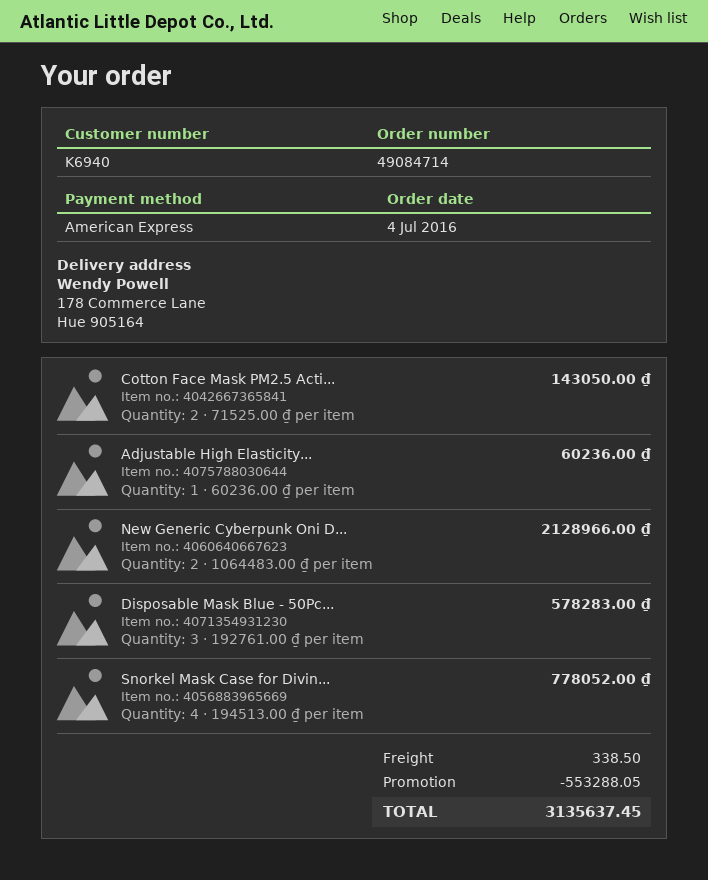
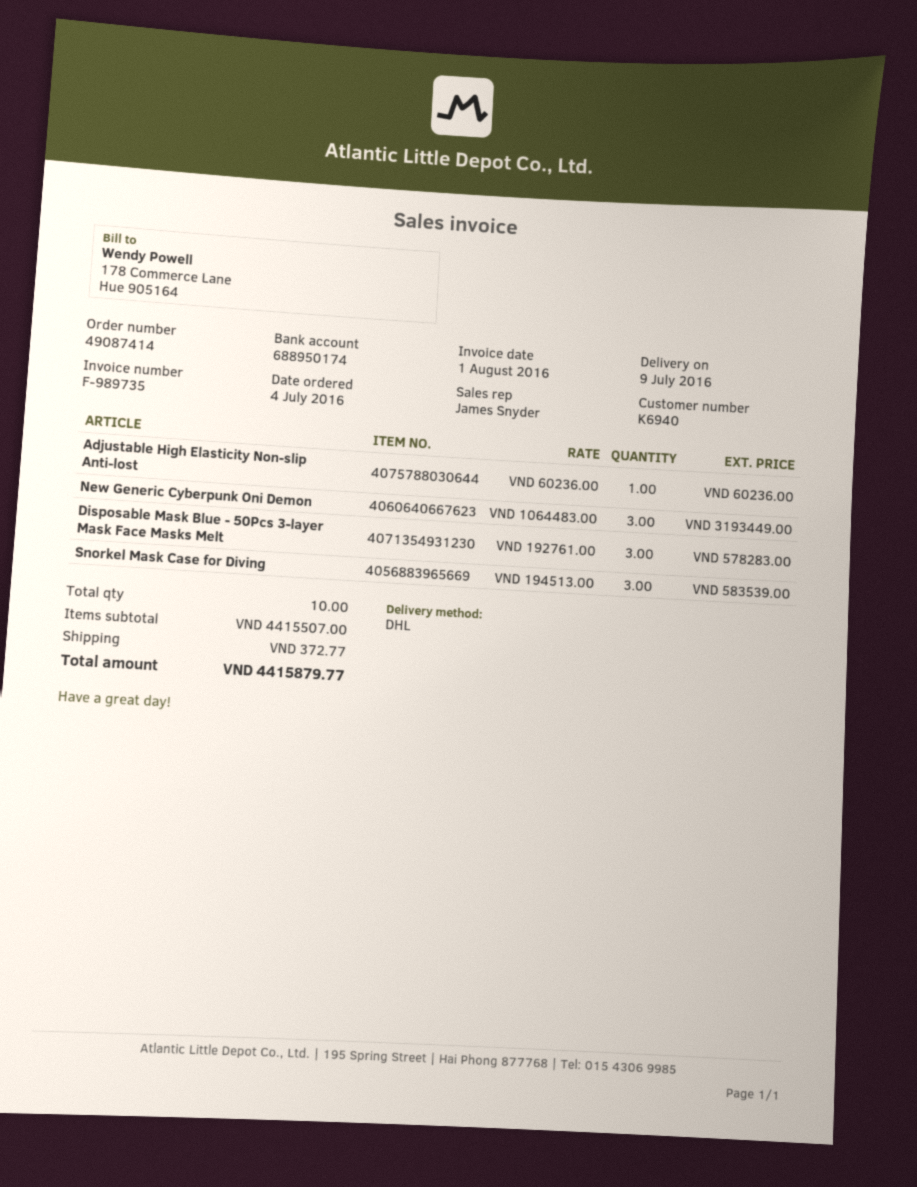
order number: 49084714 -> 49087414
Cotton Face Mask PM2.5 Acti...: 2 x 71525.00 = 143050.00 -> none
New Generic Cyberpunk Oni D...: 2 x 1064483.00 = 2128966.00 -> 3 x 1064483.00 = 3193449.00
Snorkel Mask Case for Divin...: 4 x 194513.00 = 778052.00 -> 3 x 194513.00 = 583539.00
discount: 553288.05 -> none
shipping: 338.50 -> 372.77
total: 3135637.45 -> 4415879.77

